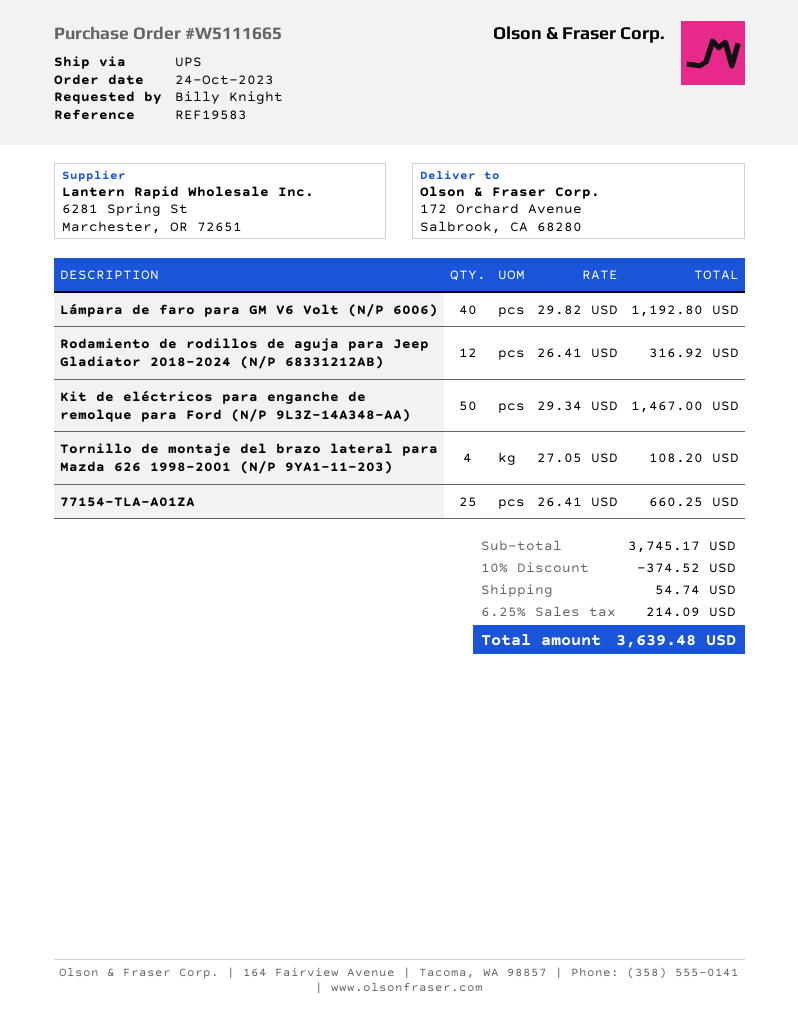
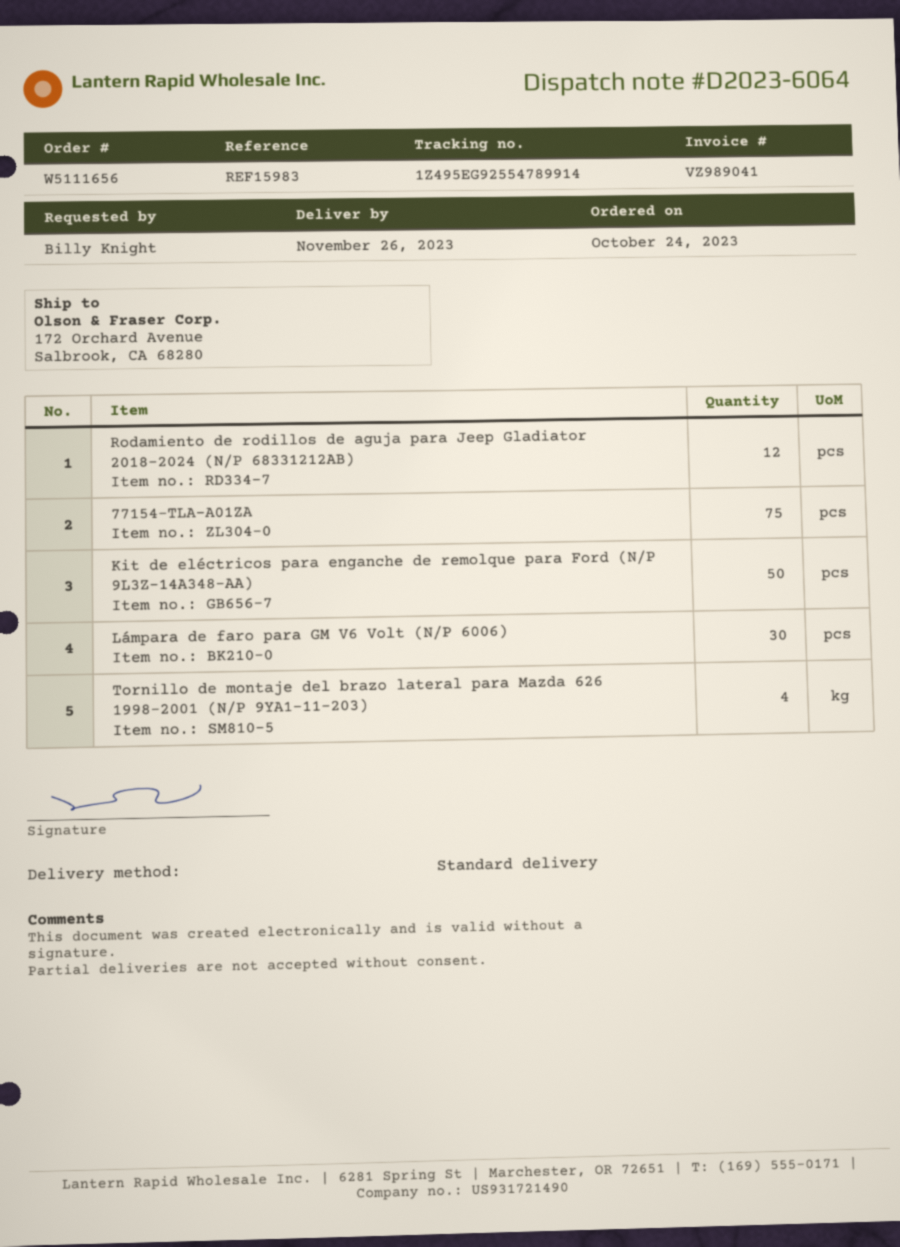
order number: W5111665 -> W5111656
reference: REF19583 -> REF15983
shipping method: UPS -> standard
Lámpara de faro para GM V6 Volt (N/P 6006): 40 -> 30
77154-TLA-A01ZA: 25 -> 75

